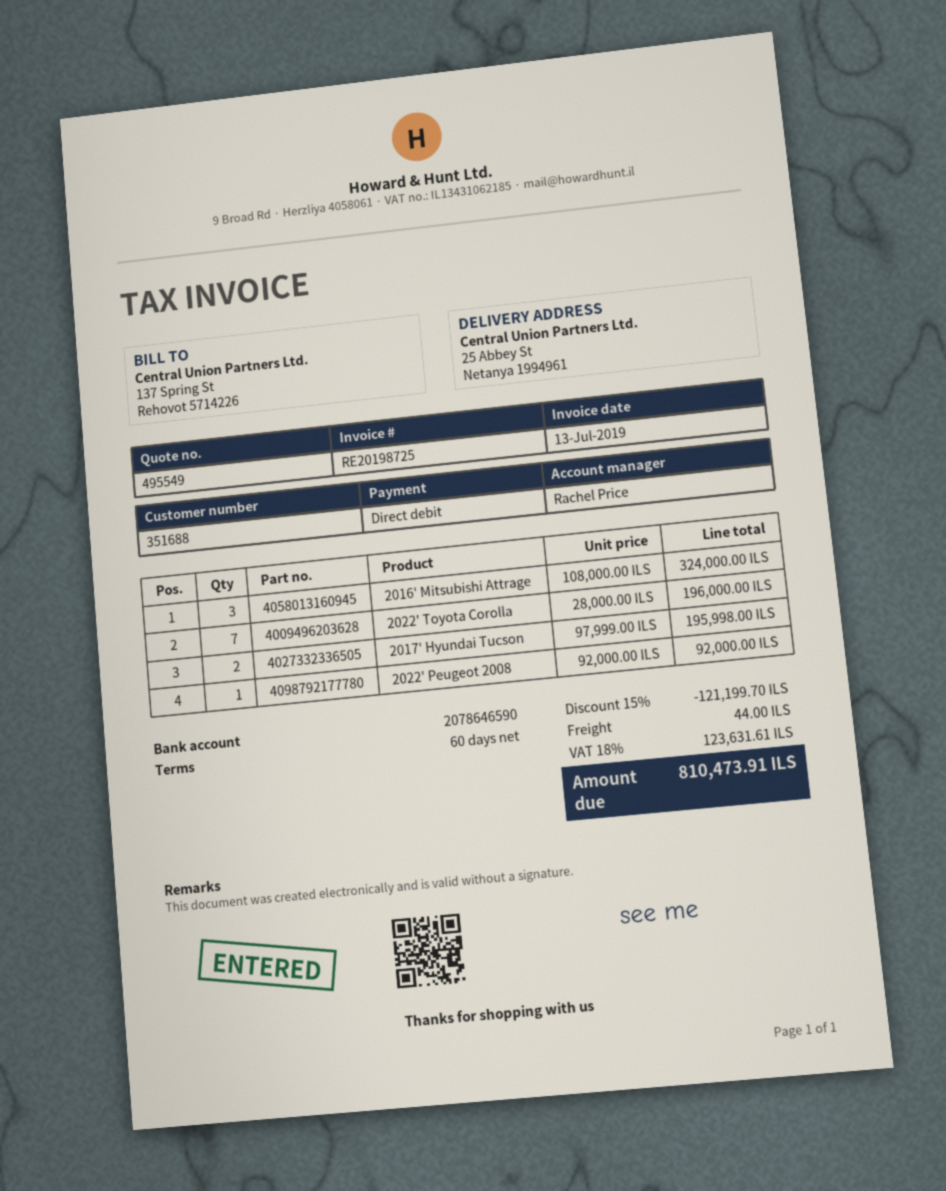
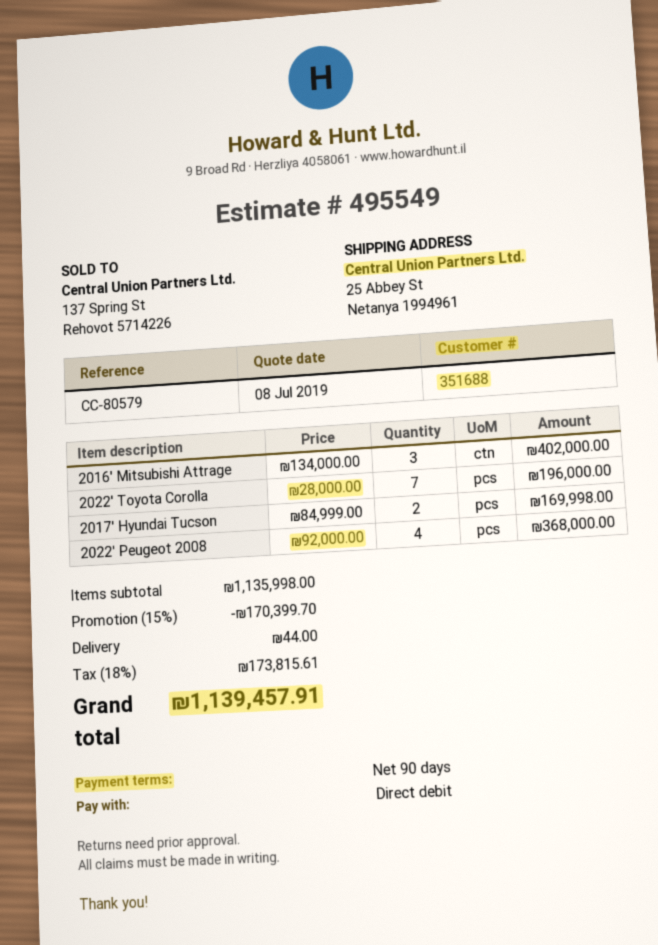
payment terms: 60 days -> 90 days
2016' Mitsubishi Attrage: 3 x 108000.00 = 324000.00 -> 3 x 134000.00 = 402000.00
2017' Hyundai Tucson: 2 x 97999.00 = 195998.00 -> 2 x 84999.00 = 169998.00
2022' Peugeot 2008: 1 x 92000.00 = 92000.00 -> 4 x 92000.00 = 368000.00
discount: 15% = 121199.70 -> 15% = 170399.70
tax: 18% = 123631.61 -> 18% = 173815.61
total: 810473.91 -> 1139457.91

